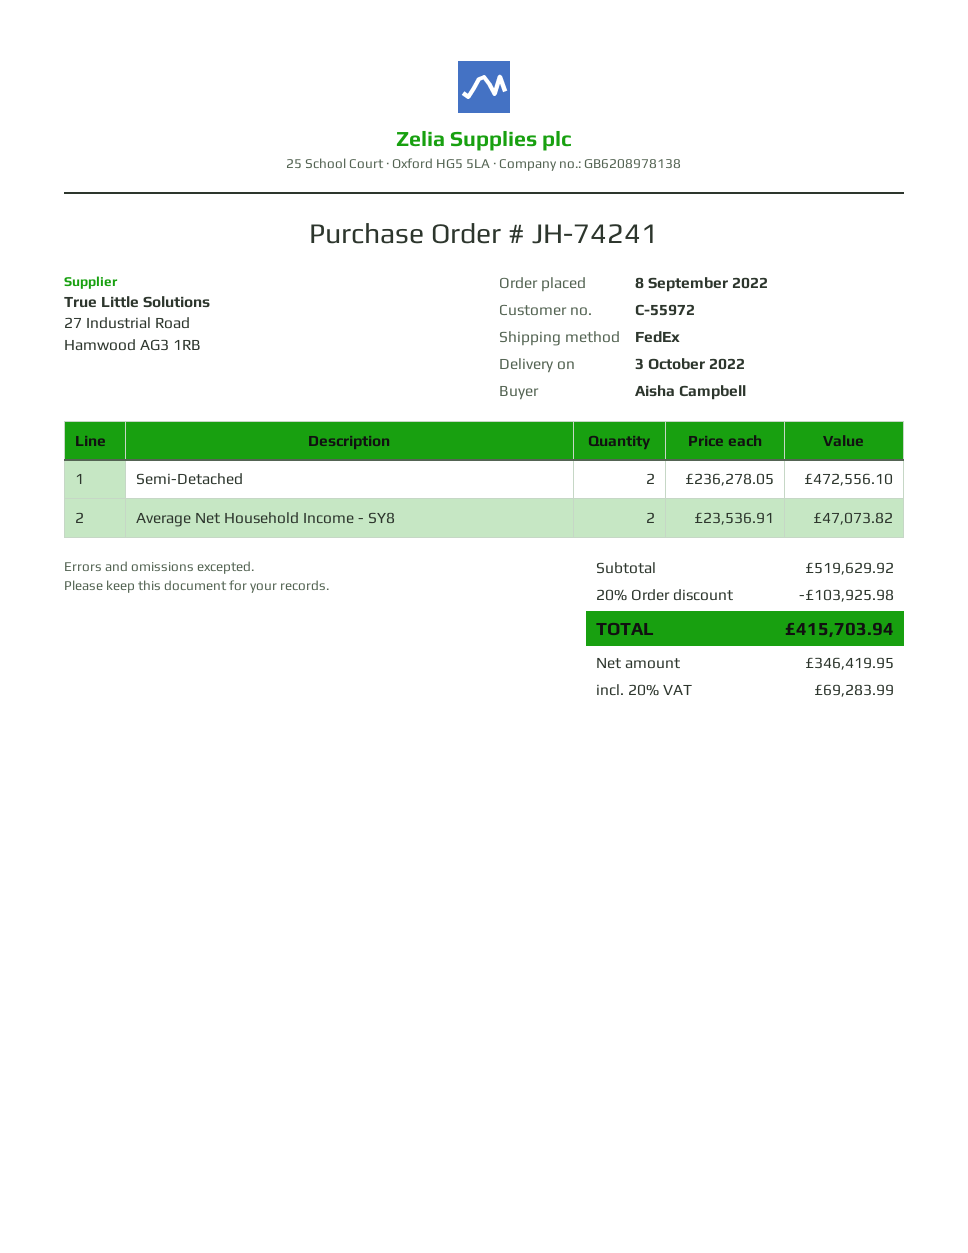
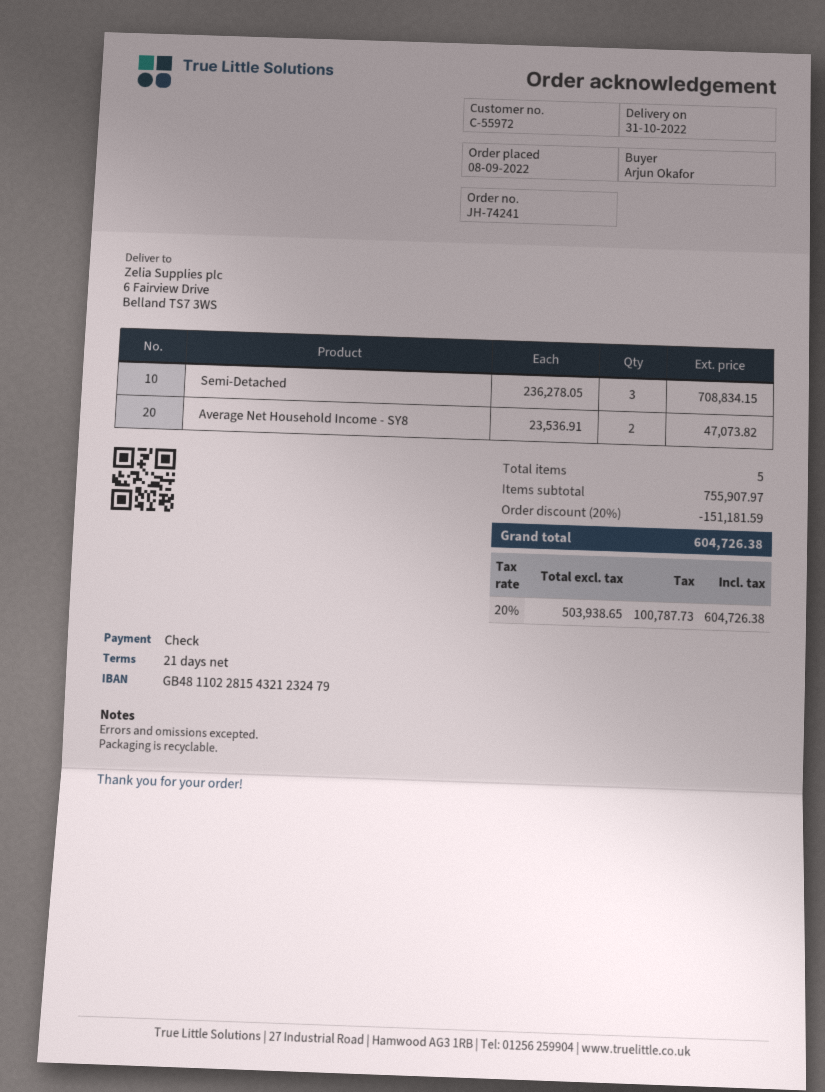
delivery date: 2022-10-03 -> 2022-10-31
ordered by: Aisha Campbell -> Arjun Okafor
Semi-Detached: 2 x 236278.05 = 472556.10 -> 3 x 236278.05 = 708834.15
subtotal: 519629.92 -> 755907.97
discount: 20% = 103925.98 -> 20% = 151181.59
net: 346419.95 -> 503938.65
tax: 20% = 69283.99 -> 20% = 100787.73
total: 415703.94 -> 604726.38

